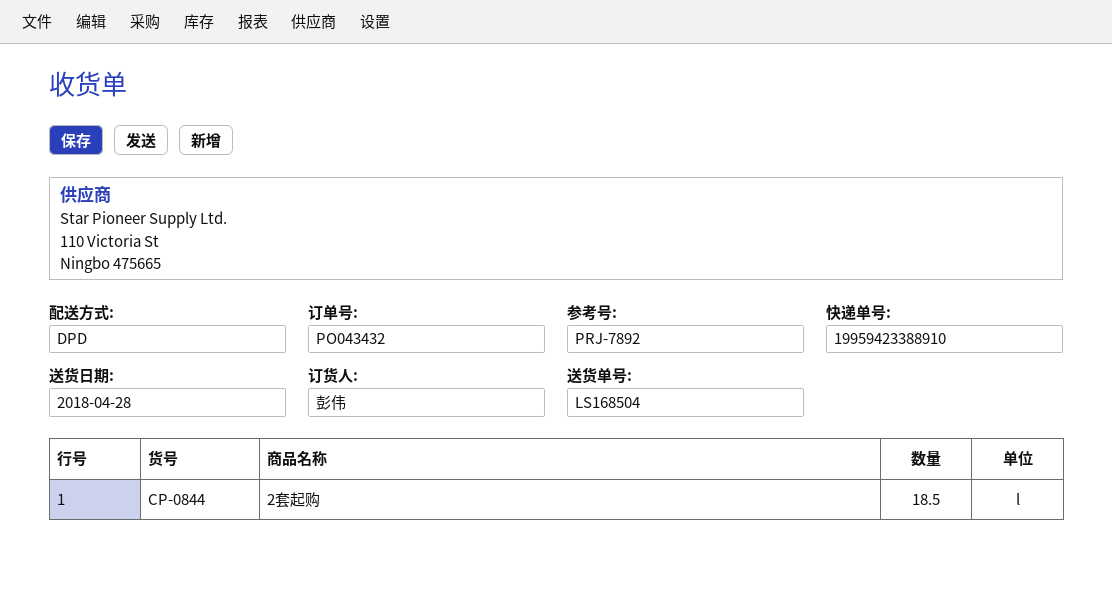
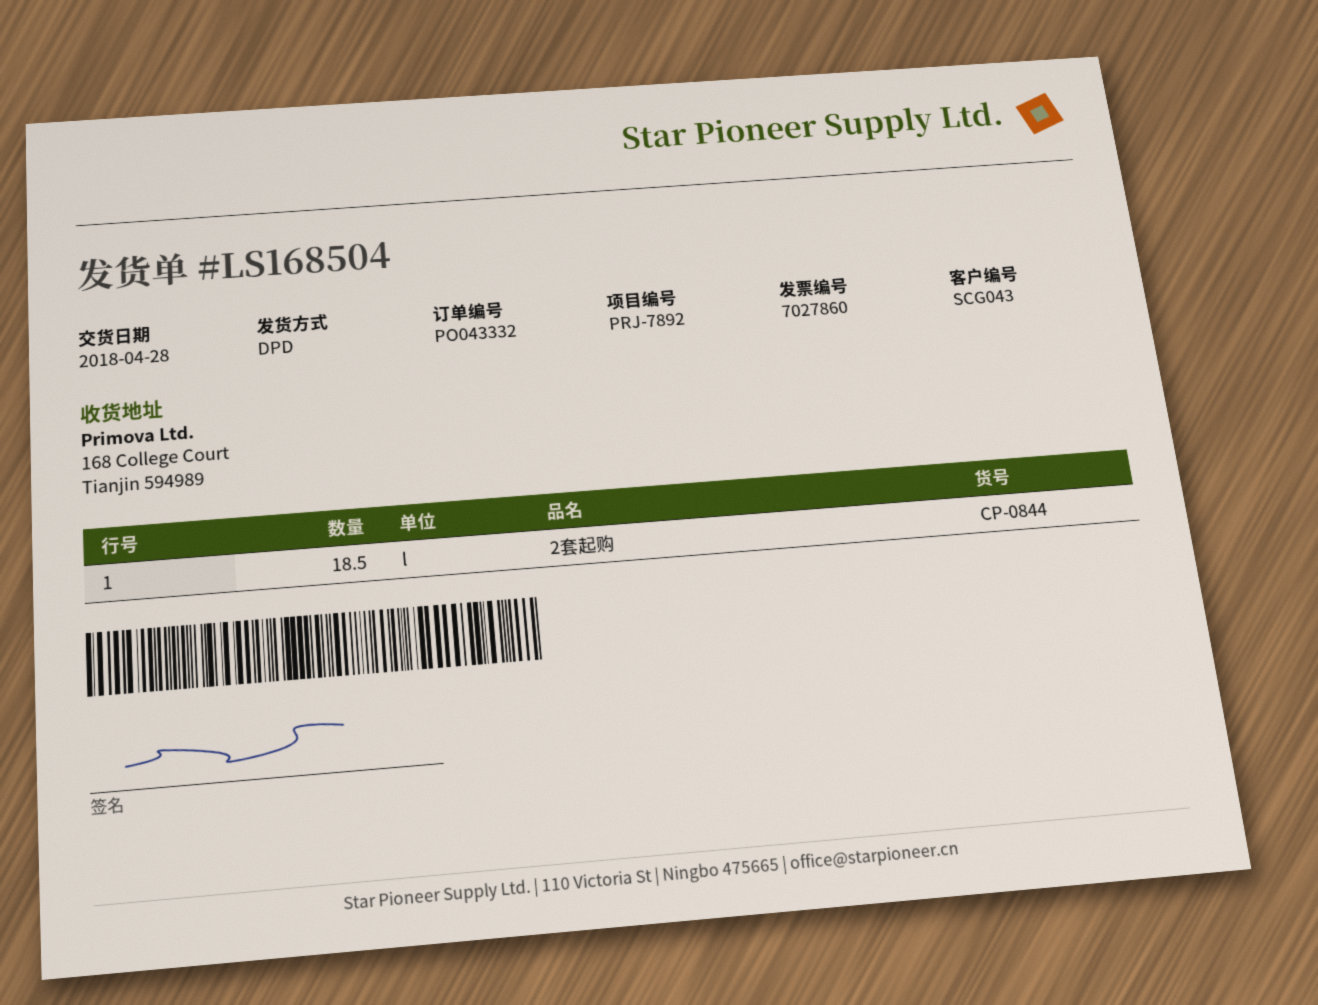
order number: PO043432 -> PO043332

